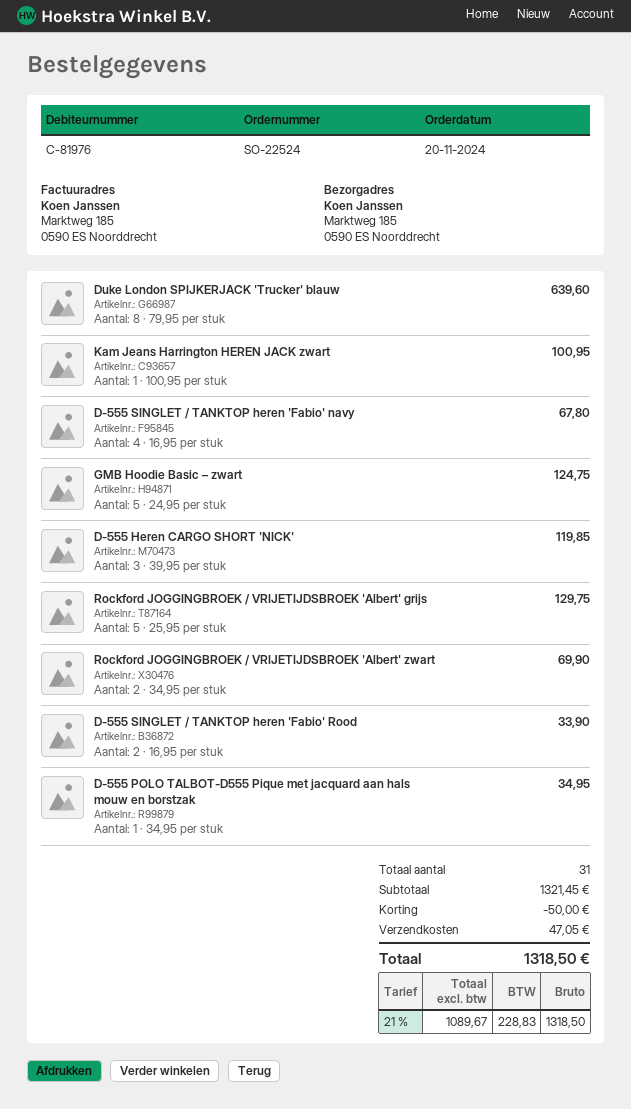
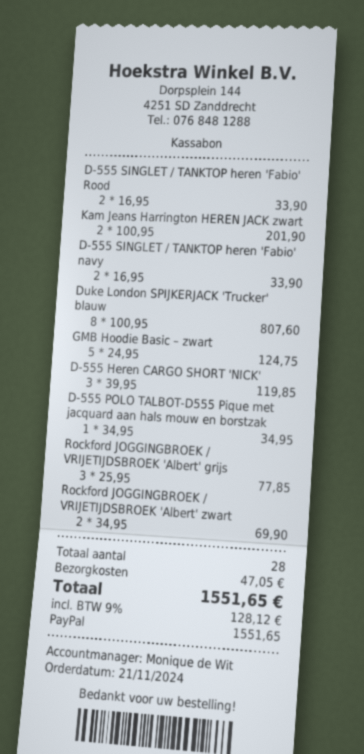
order date: 2024-11-20 -> 2024-11-21
Duke London SPIJKERJACK 'Trucker' blauw: 8 x 79.95 = 639.60 -> 8 x 100.95 = 807.60
Kam Jeans Harrington HEREN JACK zwart: 1 x 100.95 = 100.95 -> 2 x 100.95 = 201.90
D-555 SINGLET / TANKTOP heren 'Fabio' navy: 4 x 16.95 = 67.80 -> 2 x 16.95 = 33.90
Rockford JOGGINGBROEK / VRIJETIJDSBROEK 'Albert' grijs: 5 x 25.95 = 129.75 -> 3 x 25.95 = 77.85
total quantity: 31 -> 28
discount: 50.00 -> none
tax: 21% = 228.83 -> 9% = 128.12
total: 1318.50 -> 1551.65

